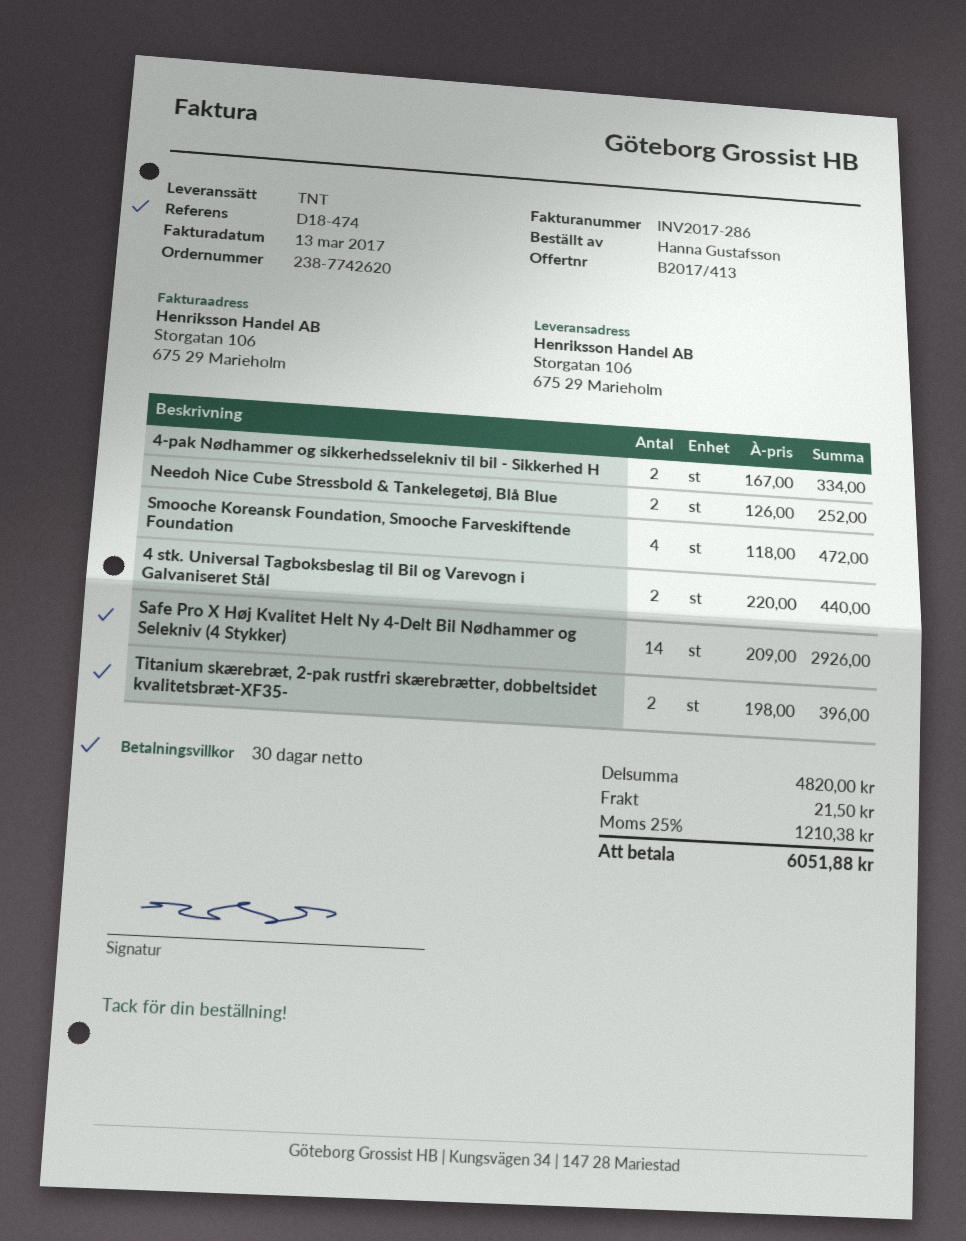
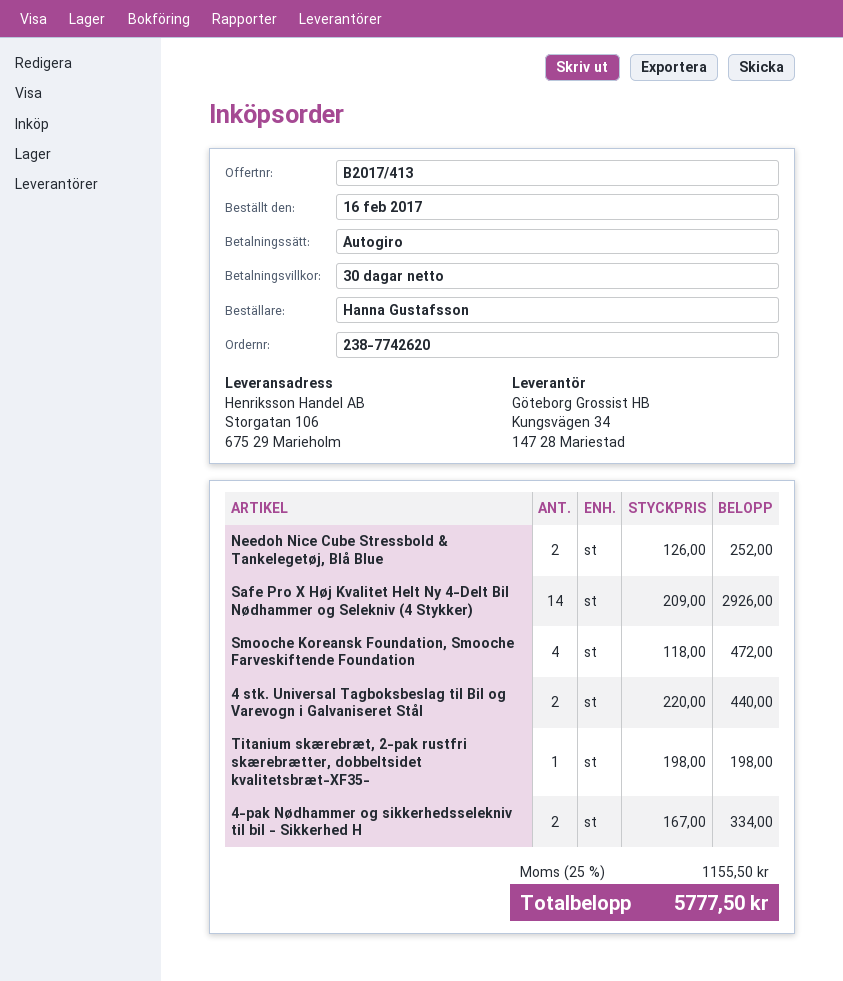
Titanium skærebræt, 2-pak rustfri skærebrætter, dobbeltsidet kvalitetsbræt-XF35-: 2 x 198.00 = 396.00 -> 1 x 198.00 = 198.00
shipping: 21.50 -> none
tax: 25% = 1210.38 -> 25% = 1155.50
total: 6051.88 -> 5777.50

